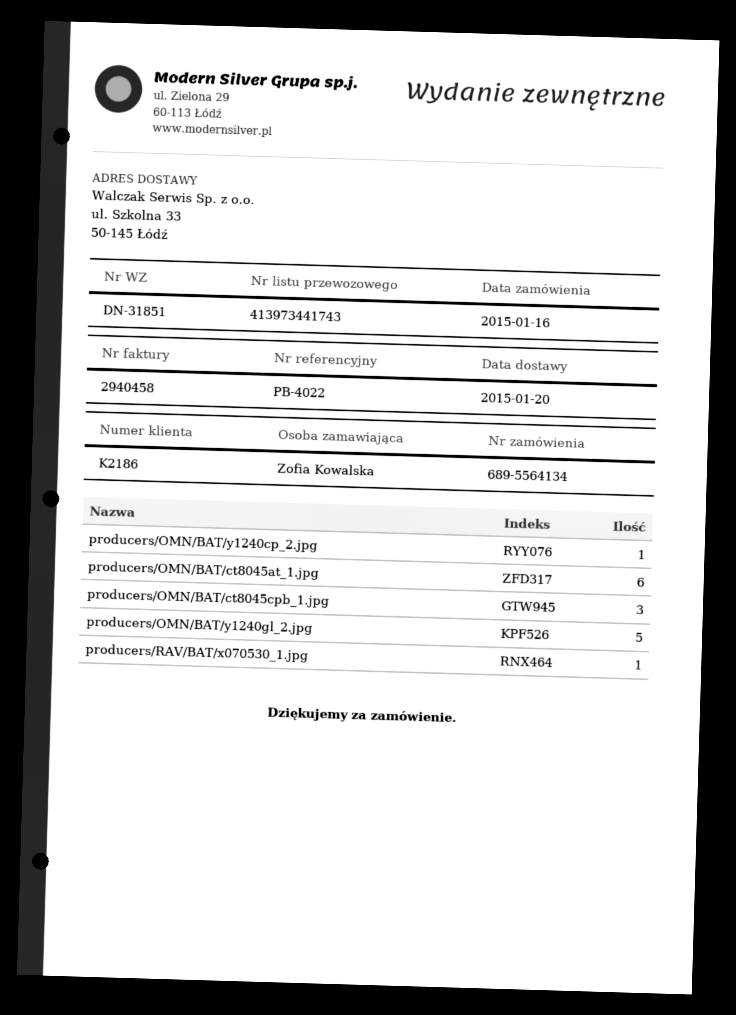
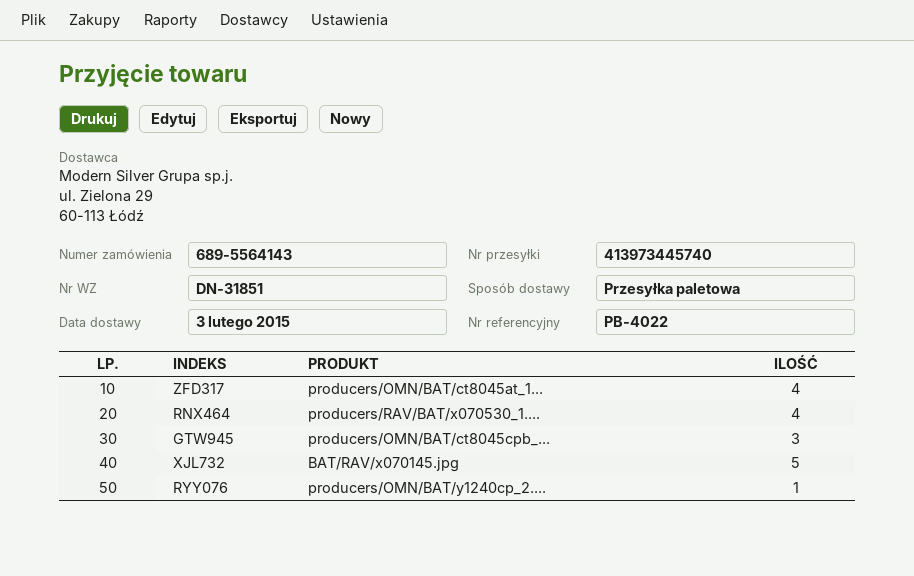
order number: 689-5564134 -> 689-5564143
delivery date: 2015-01-20 -> 2015-02-03
tracking number: 413973441743 -> 413973445740
producers/OMN/BAT/ct8045at_1.jpg: 6 -> 4
producers/OMN/BAT/y1240gl_2.jpg: 5 -> none
producers/RAV/BAT/x070530_1.jpg: 1 -> 4
BAT/RAV/x070145.jpg: none -> 5

